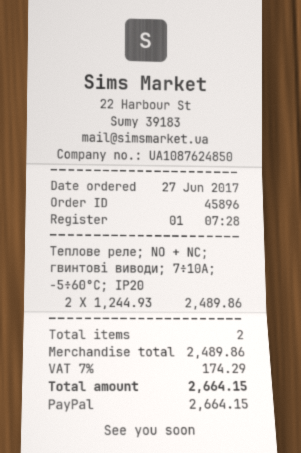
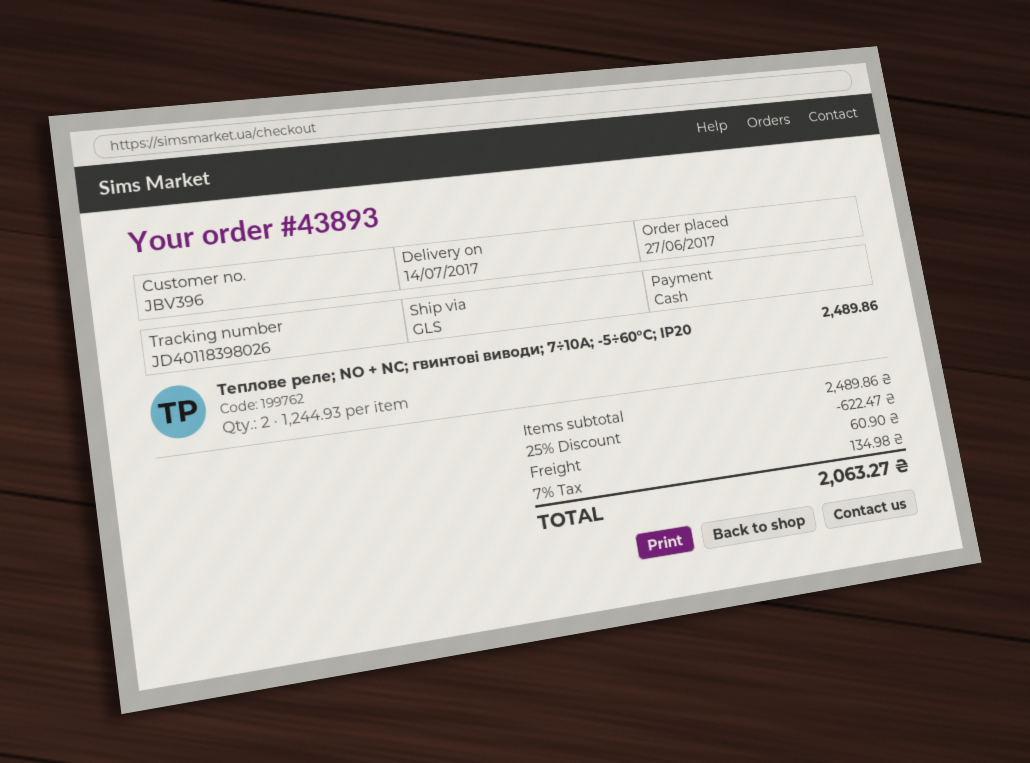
order number: 45896 -> 43893
payment method: PayPal -> cash
discount: none -> 25% = 622.47
shipping: none -> 60.90
tax: 7% = 174.29 -> 7% = 134.98
total: 2664.15 -> 2063.27

